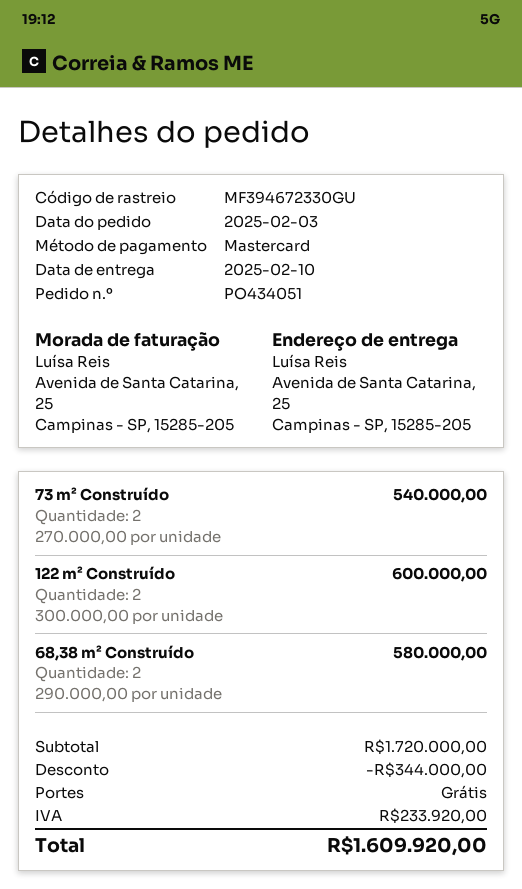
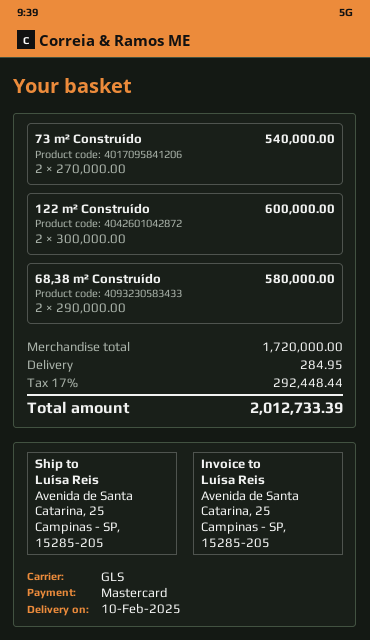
discount: 344000.00 -> none
shipping: 0.00 -> 284.95
tax: 233920.00 -> 292448.44
total: 1609920.00 -> 2012733.39

